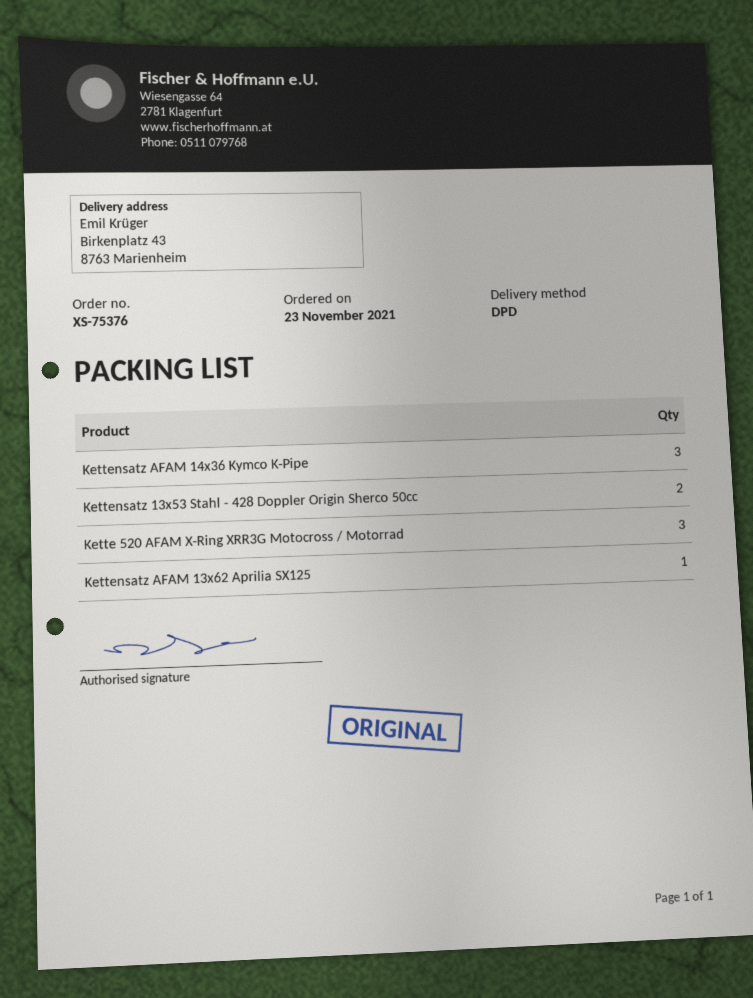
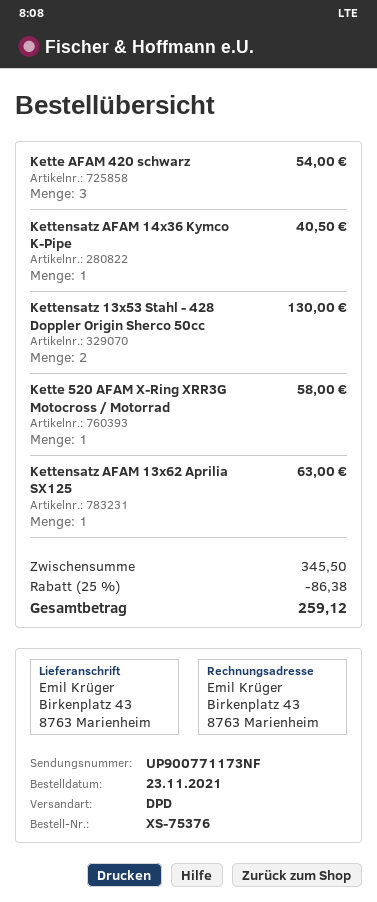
Kettensatz AFAM 14x36 Kymco K-Pipe: 3 -> 1
Kette 520 AFAM X-Ring XRR3G Motocross / Motorrad: 3 -> 1
Kette AFAM 420 schwarz: none -> 3

